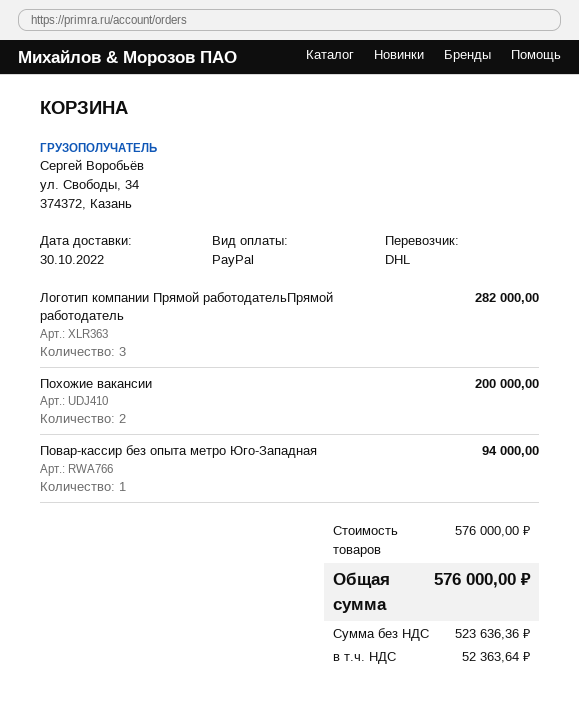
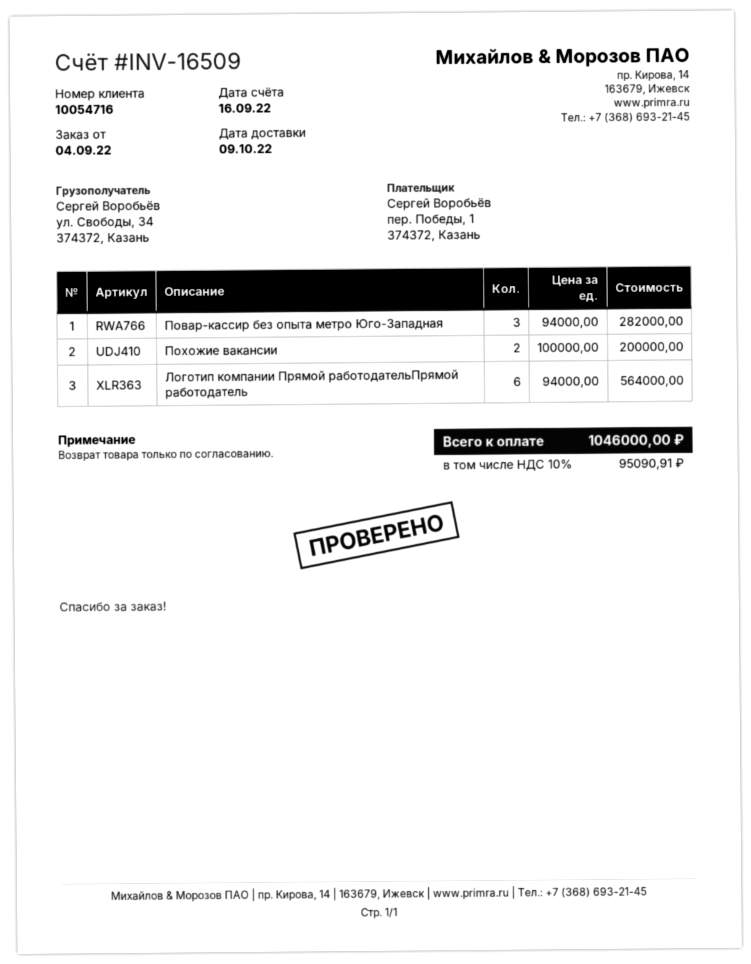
delivery date: 2022-10-30 -> 2022-10-09
Логотип компании Прямой работодательПрямой работодатель: 3 for 282000.00 -> 6 for 564000.00
Повар-кассир без опыта метро Юго-Западная: 1 for 94000.00 -> 3 for 282000.00
tax: 52363.64 -> 95090.91
total: 576000.00 -> 1046000.00

